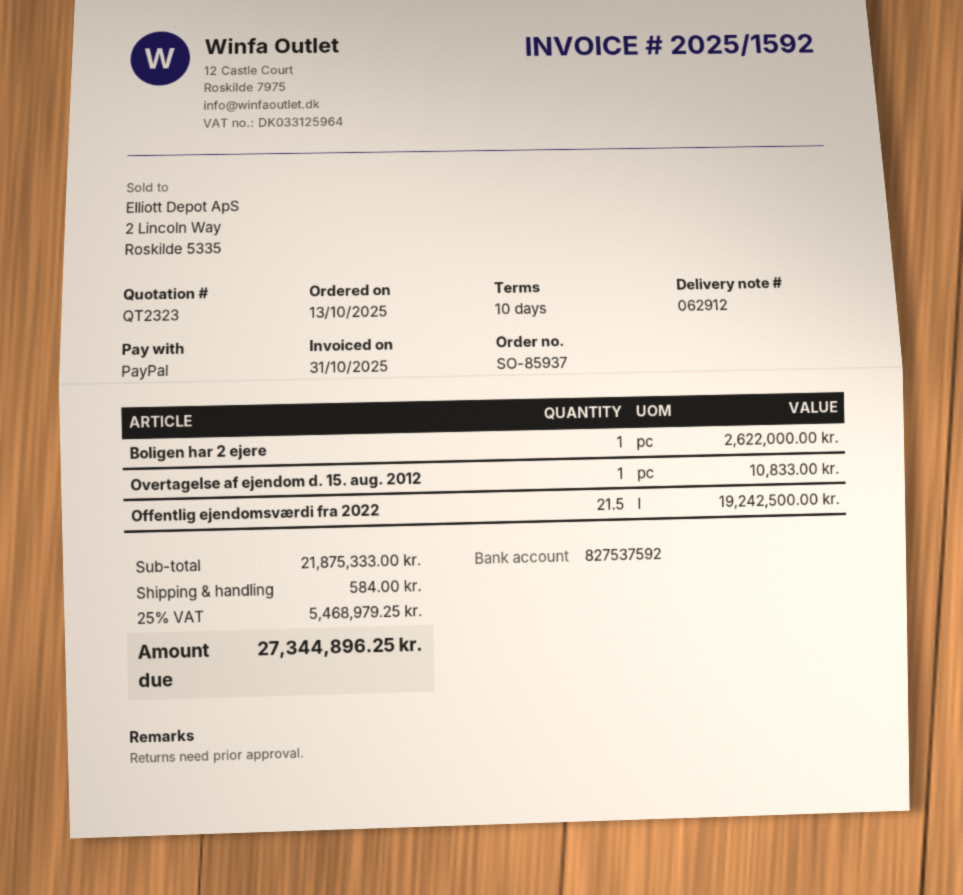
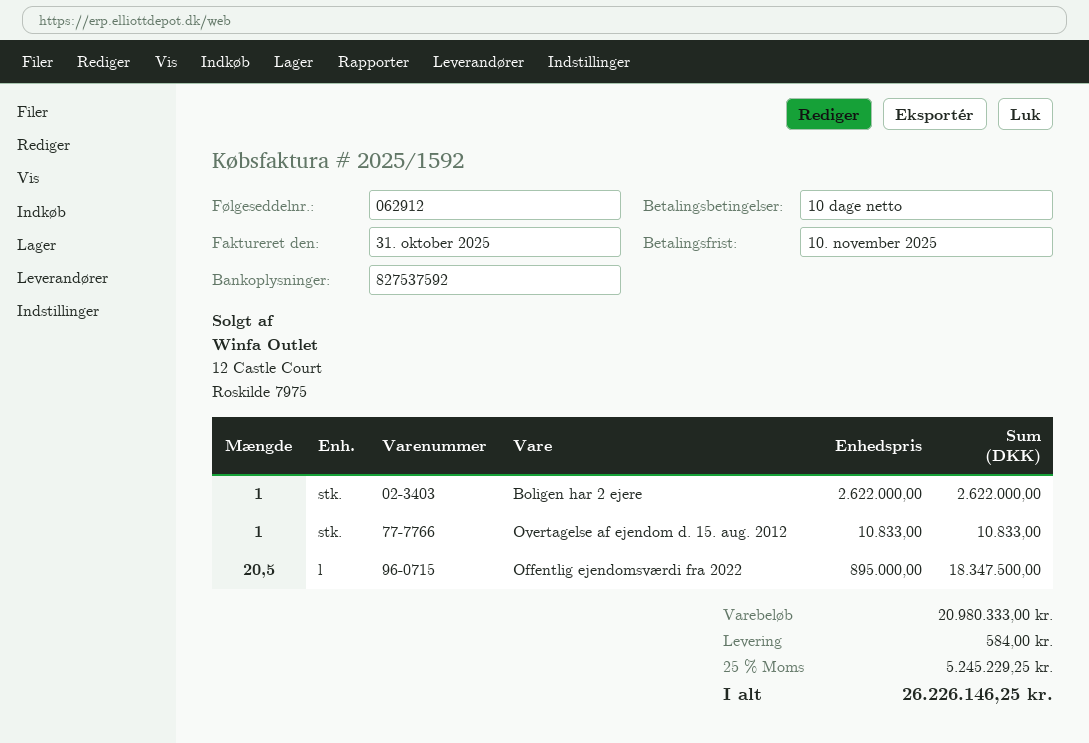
Offentlig ejendomsværdi fra 2022: 21.5 for 19242500.00 -> 20.5 for 18347500.00
subtotal: 21875333.00 -> 20980333.00
tax: 25% = 5468979.25 -> 25% = 5245229.25
total: 27344896.25 -> 26226146.25

